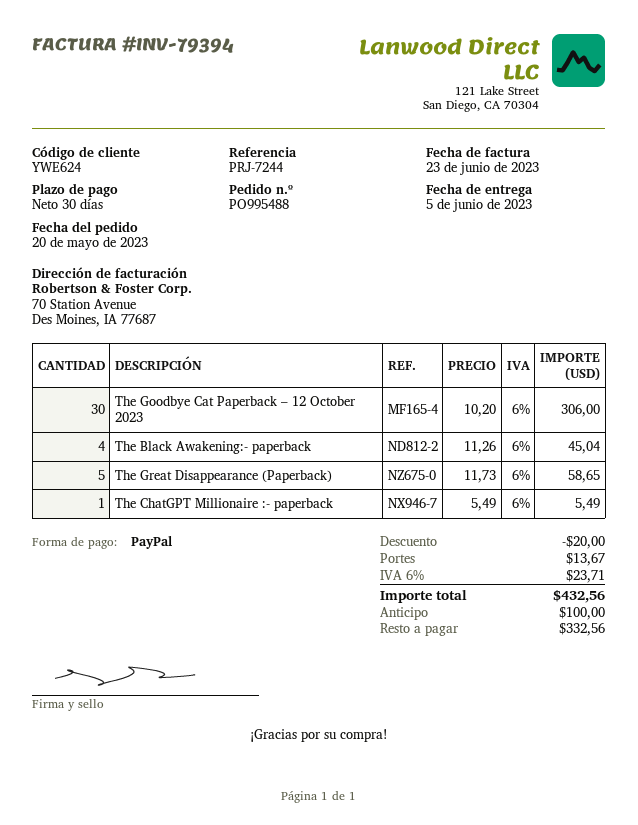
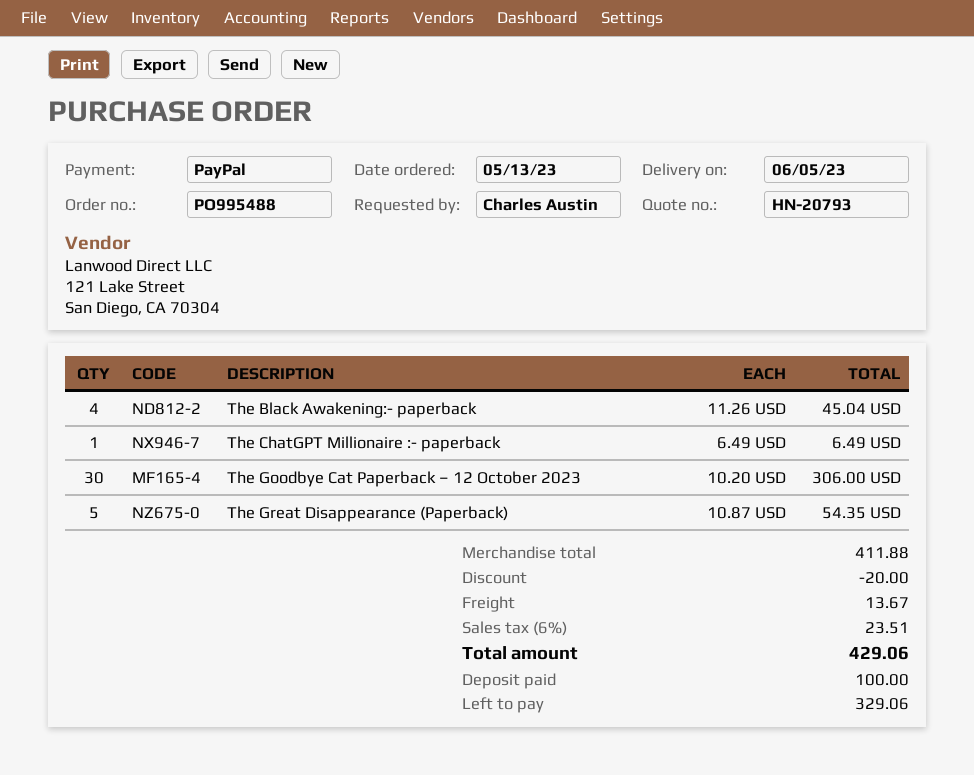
order date: 2023-05-20 -> 2023-05-13
The Great Disappearance (Paperback): 5 x 11.73 = 58.65 -> 5 x 10.87 = 54.35
The ChatGPT Millionaire :- paperback: 1 x 5.49 = 5.49 -> 1 x 6.49 = 6.49
tax: 6% = 23.71 -> 6% = 23.51
total: 432.56 -> 429.06
balance: 332.56 -> 329.06

